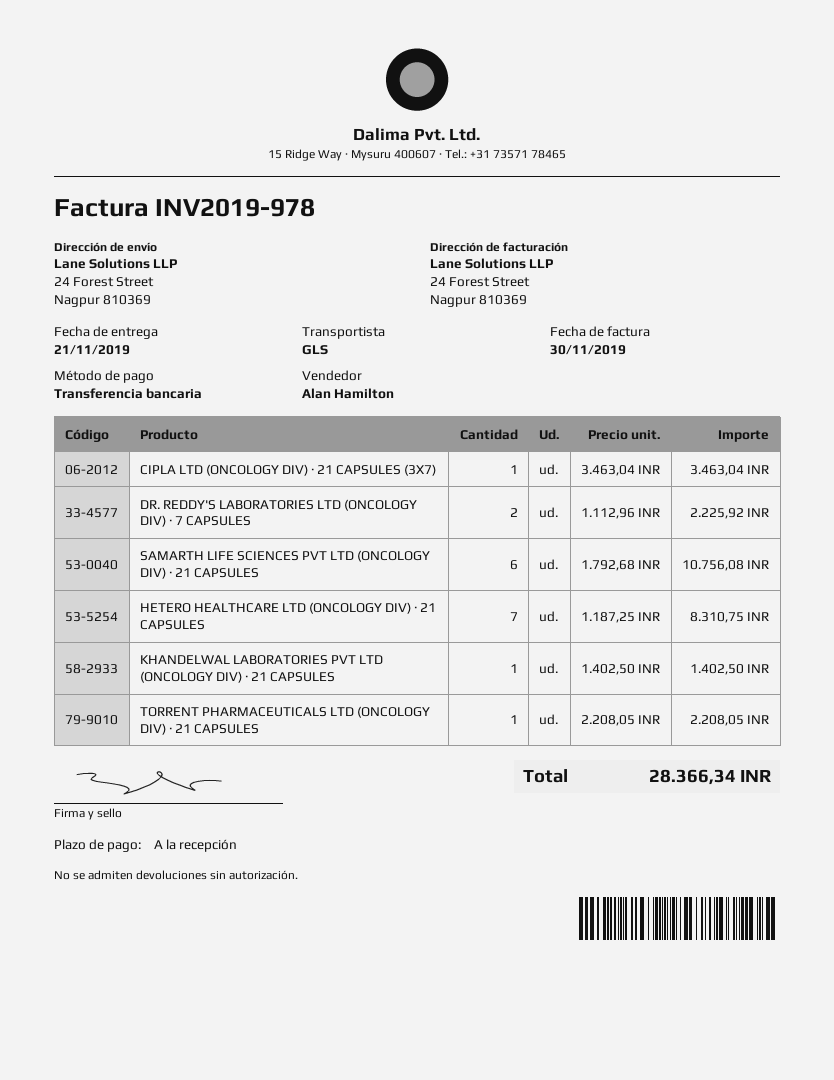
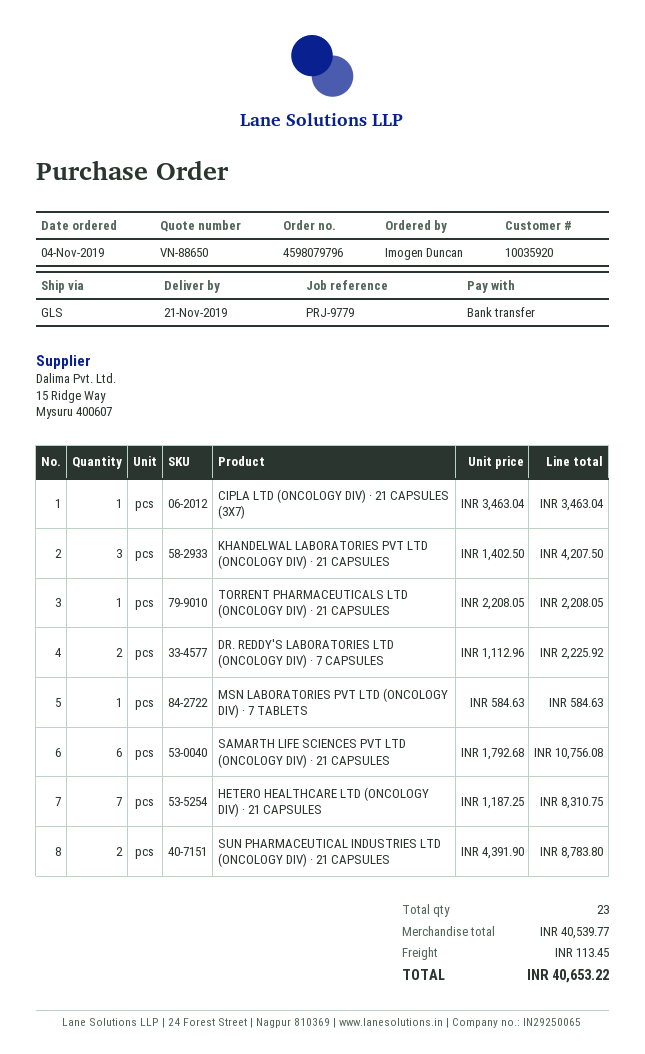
KHANDELWAL LABORATORIES PVT LTD (ONCOLOGY DIV) · 21 CAPSULES: 1 x 1402.50 = 1402.50 -> 3 x 1402.50 = 4207.50
MSN LABORATORIES PVT LTD (ONCOLOGY DIV) · 7 TABLETS: none -> 1 x 584.63 = 584.63
SUN PHARMACEUTICAL INDUSTRIES LTD (ONCOLOGY DIV) · 21 CAPSULES: none -> 2 x 4391.90 = 8783.80
shipping: none -> 113.45
total: 28366.34 -> 40653.22

